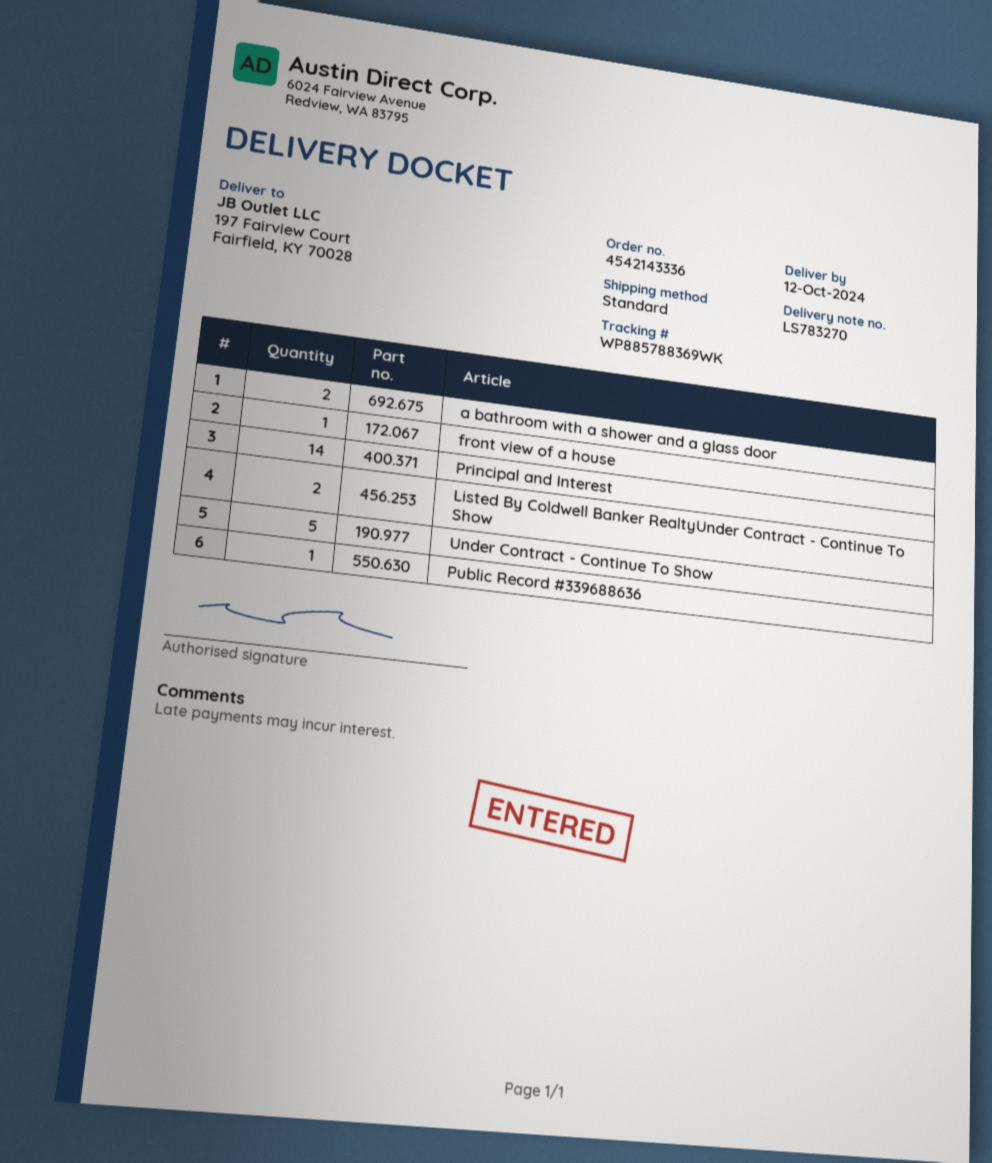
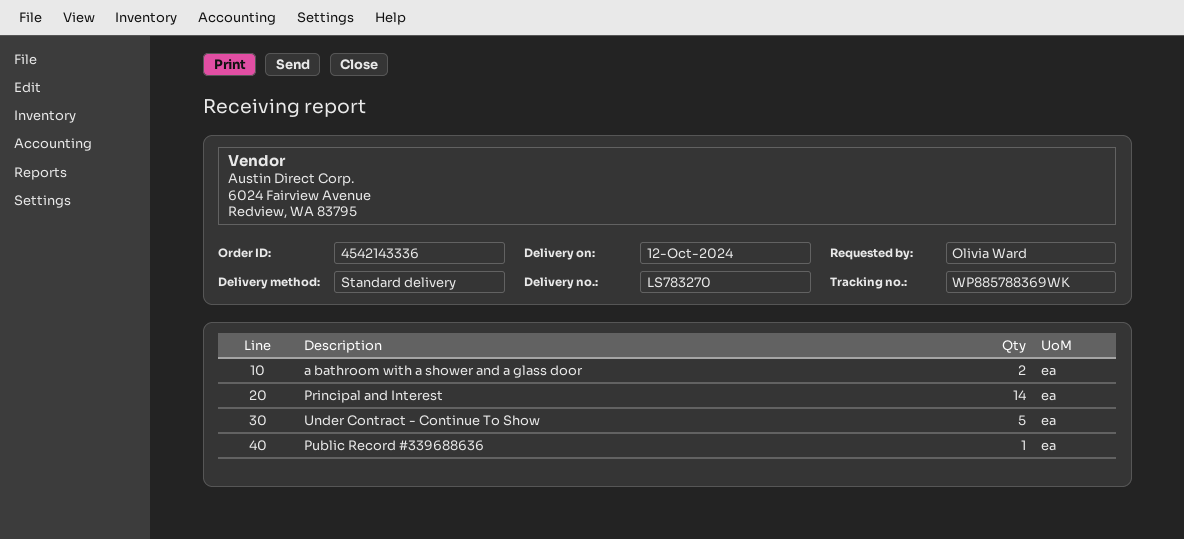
front view of a house: 1 -> none
Listed By Coldwell Banker RealtyUnder Contract - Continue To Show: 2 -> none

